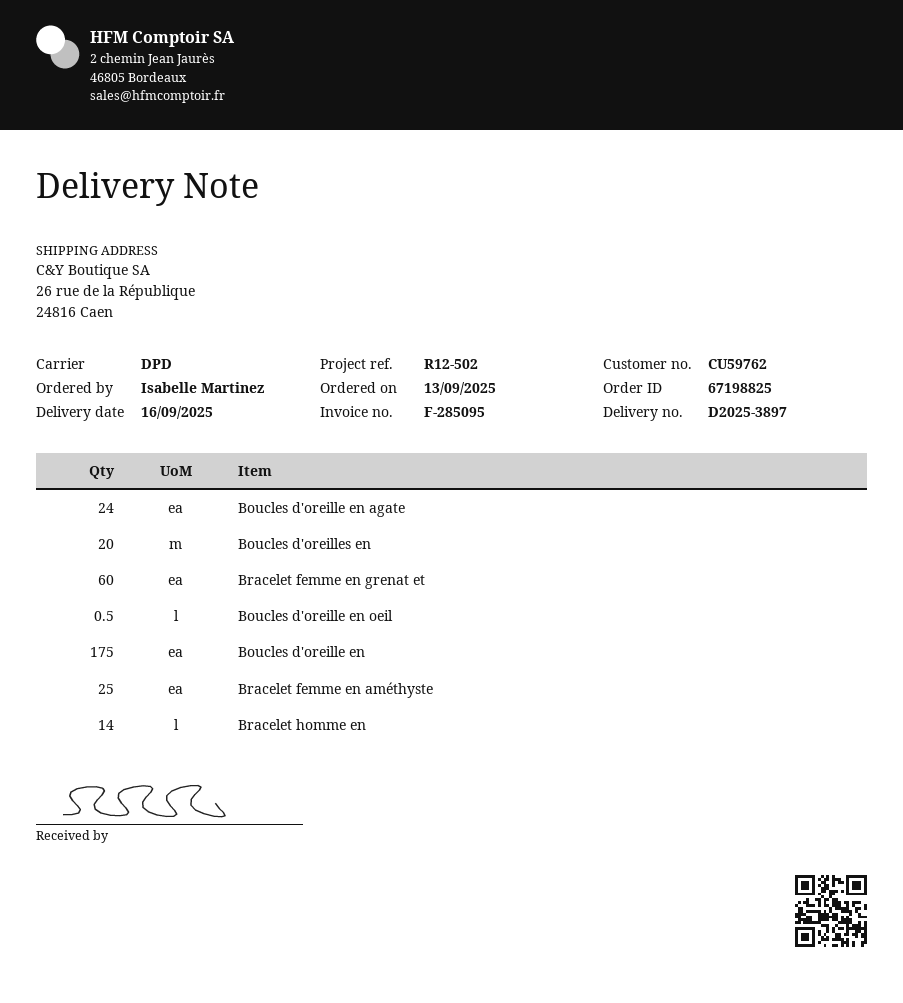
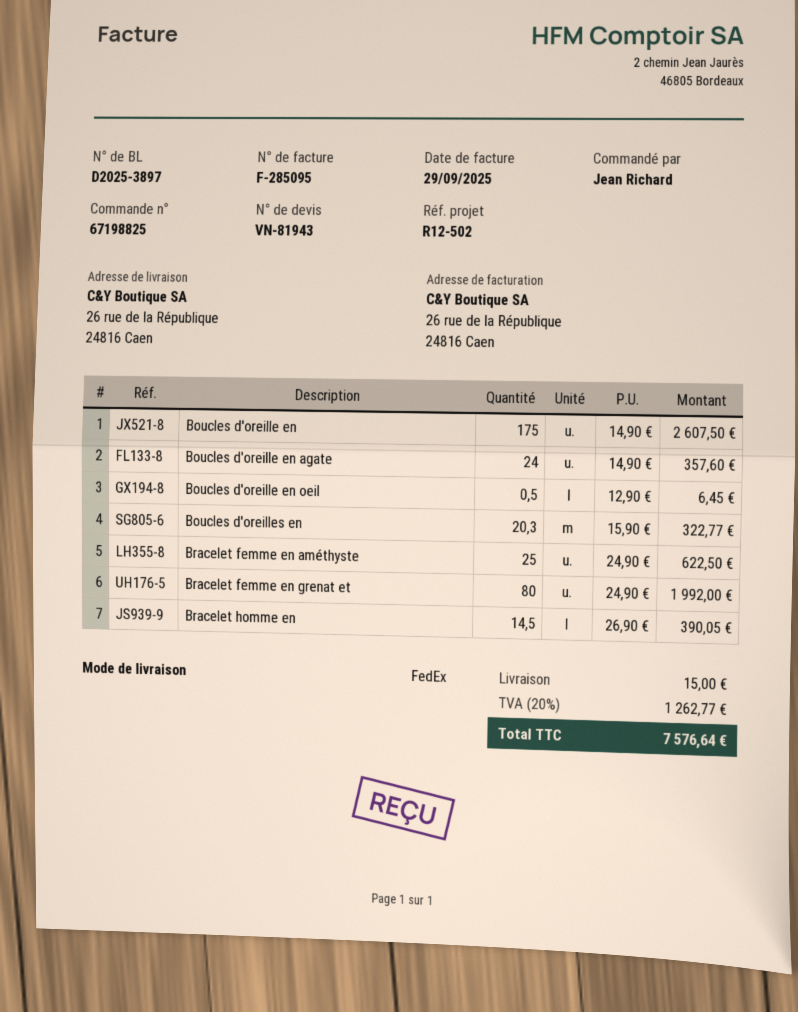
ordered by: Isabelle Martinez -> Jean Richard
shipping method: DPD -> FedEx
Boucles d'oreilles en: 20 -> 20.3
Bracelet femme en grenat et: 60 -> 80
Bracelet homme en: 14 -> 14.5

